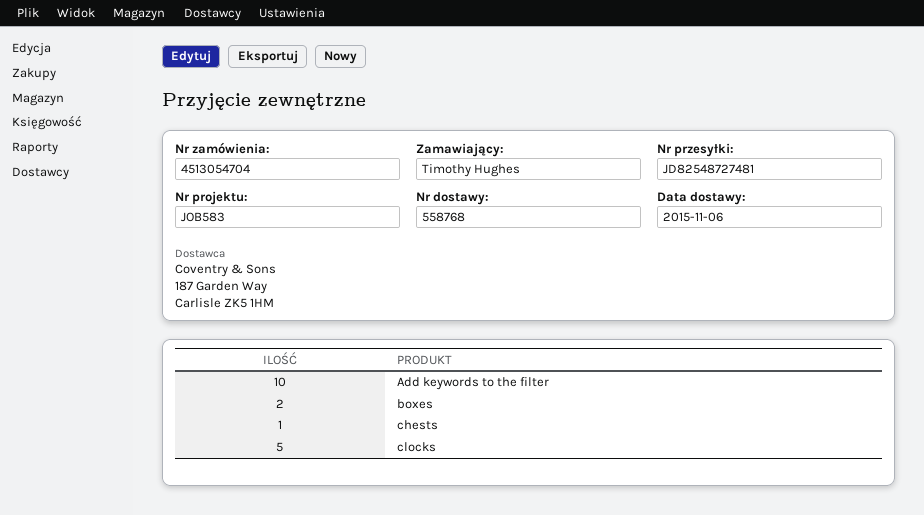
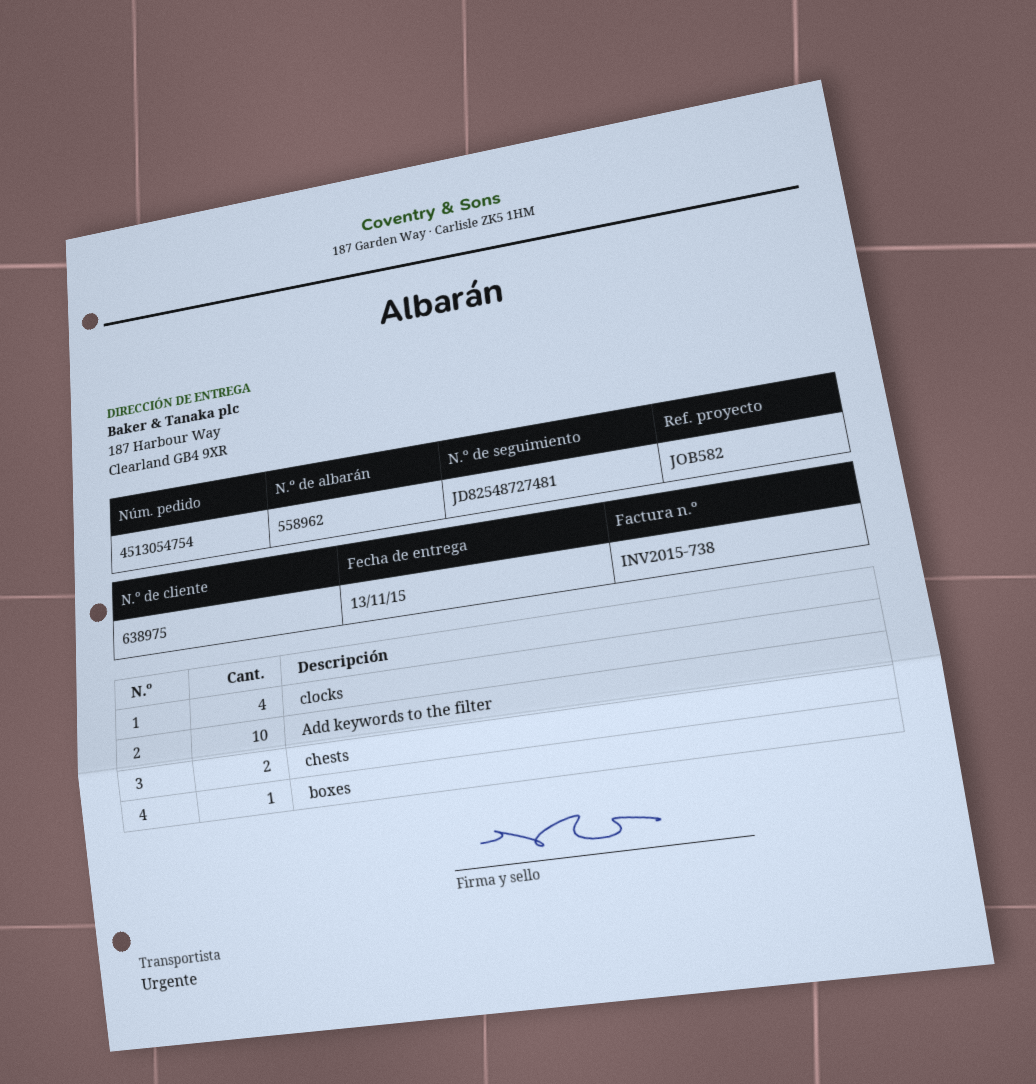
order number: 4513054704 -> 4513054754
delivery note number: 558768 -> 558962
delivery date: 2015-11-06 -> 2015-11-13
reference: JOB583 -> JOB582
boxes: 2 -> 1
chests: 1 -> 2
clocks: 5 -> 4

